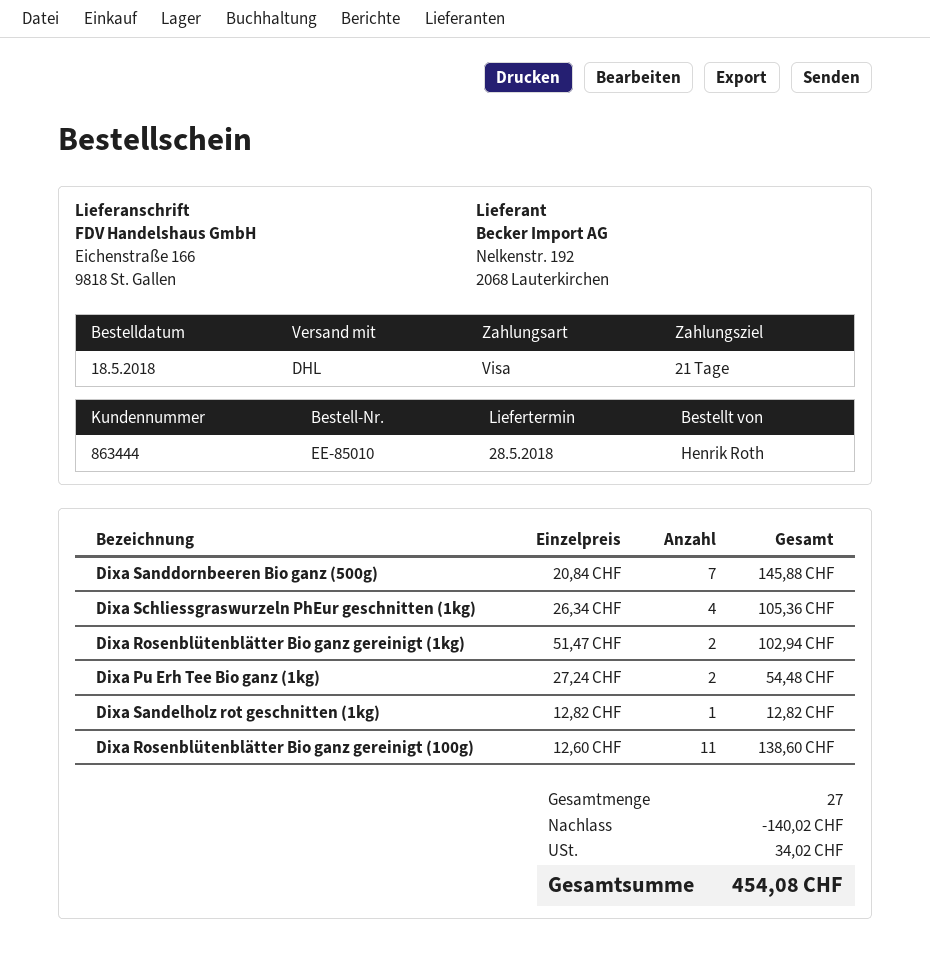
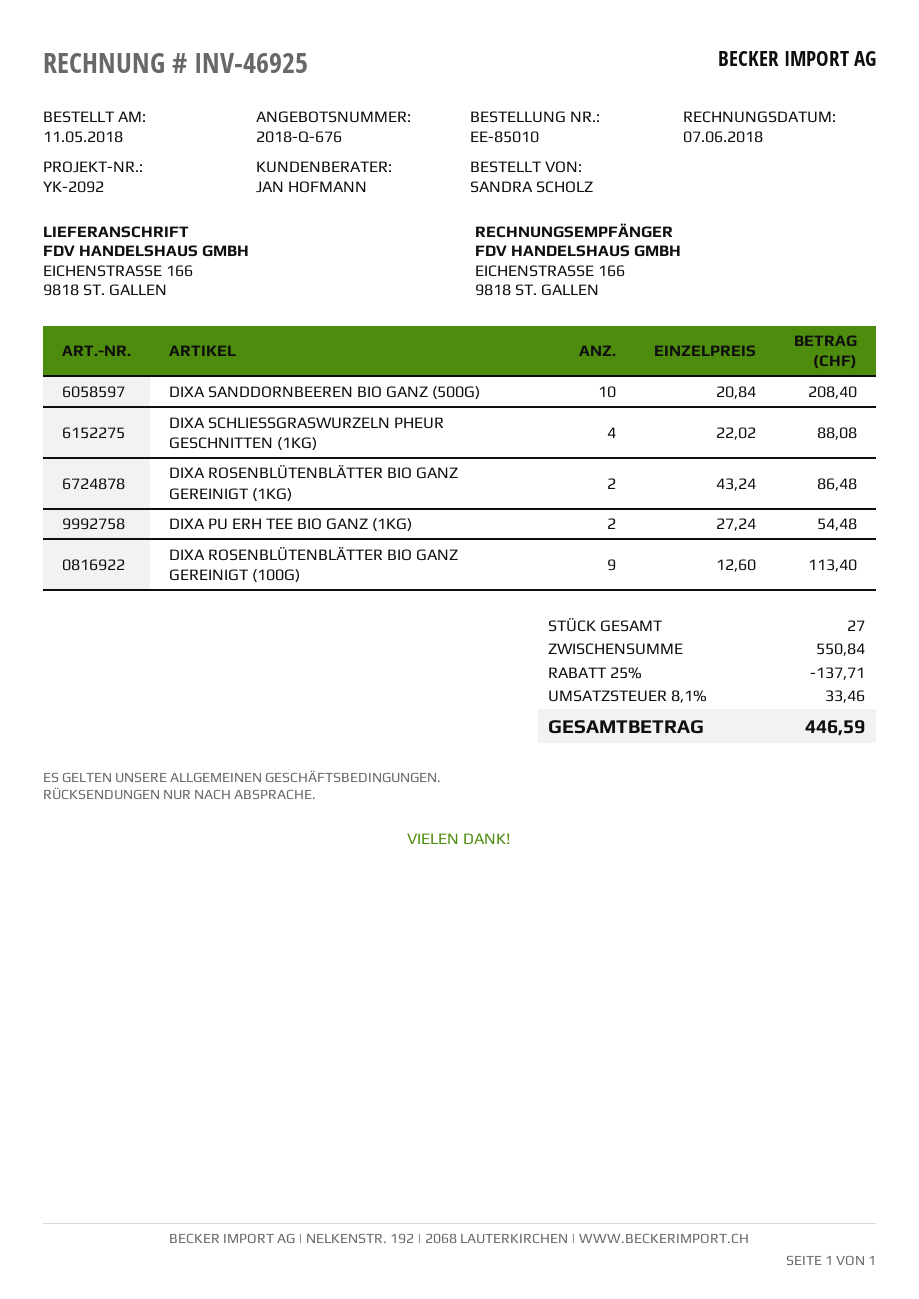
order date: 2018-05-18 -> 2018-05-11
ordered by: Henrik Roth -> SANDRA SCHOLZ
Dixa Sanddornbeeren Bio ganz (500g): 7 x 20.84 = 145.88 -> 10 x 20.84 = 208.40
Dixa Schliessgraswurzeln PhEur geschnitten (1kg): 4 x 26.34 = 105.36 -> 4 x 22.02 = 88.08
Dixa Rosenblütenblätter Bio ganz gereinigt (1kg): 2 x 51.47 = 102.94 -> 2 x 43.24 = 86.48
Dixa Sandelholz rot geschnitten (1kg): 1 x 12.82 = 12.82 -> none
Dixa Rosenblütenblätter Bio ganz gereinigt (100g): 11 x 12.60 = 138.60 -> 9 x 12.60 = 113.40
discount: 140.02 -> 137.71
tax: 34.02 -> 33.46
total: 454.08 -> 446.59

